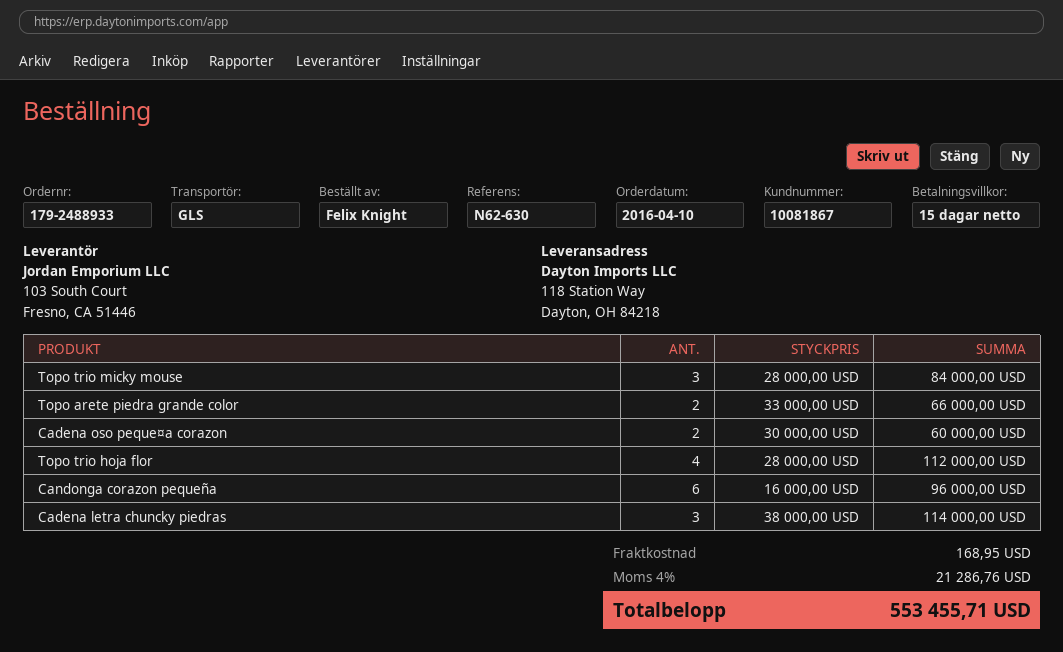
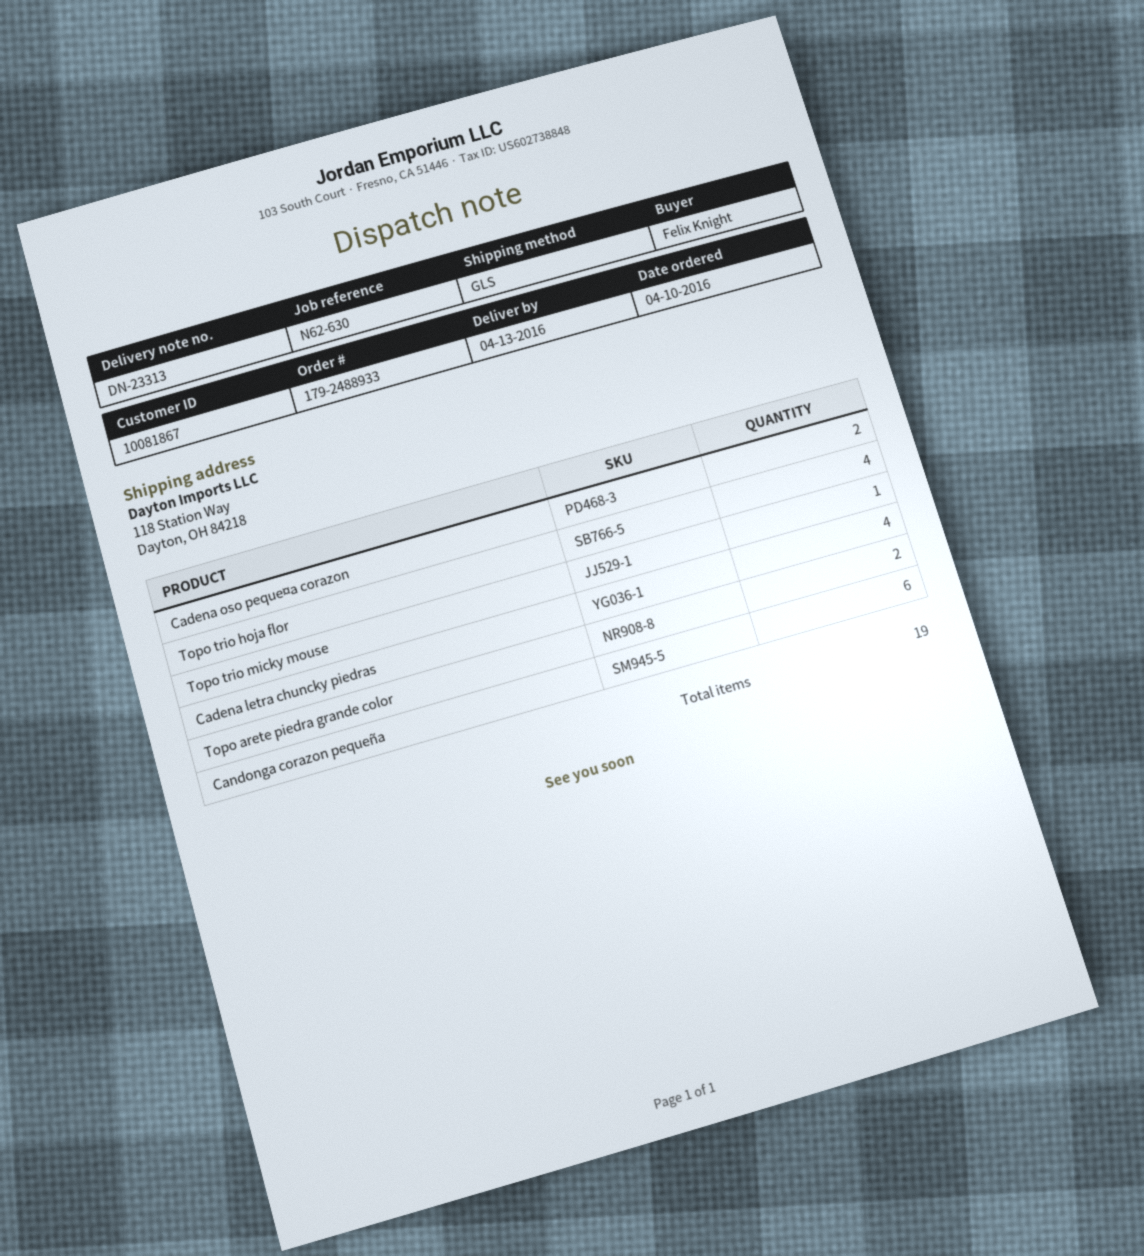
Topo trio micky mouse: 3 -> 1
Cadena letra chuncky piedras: 3 -> 4

